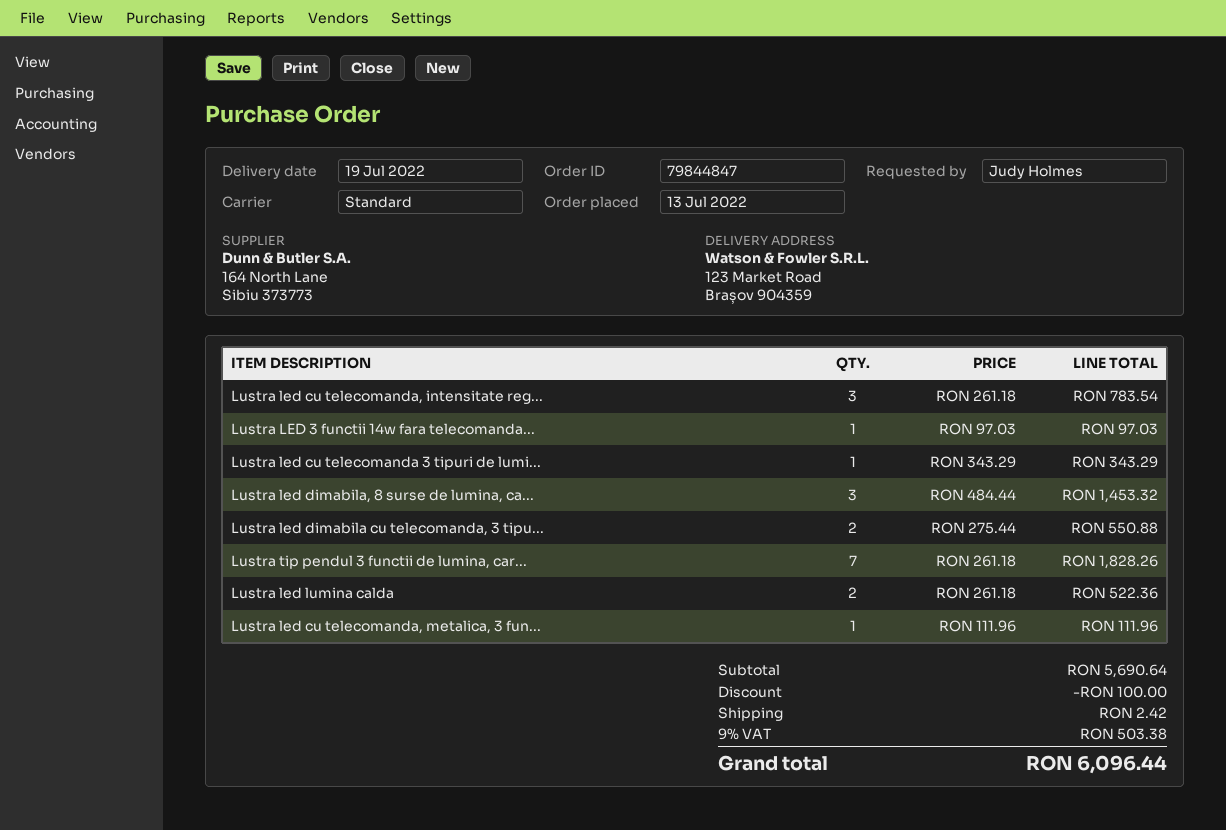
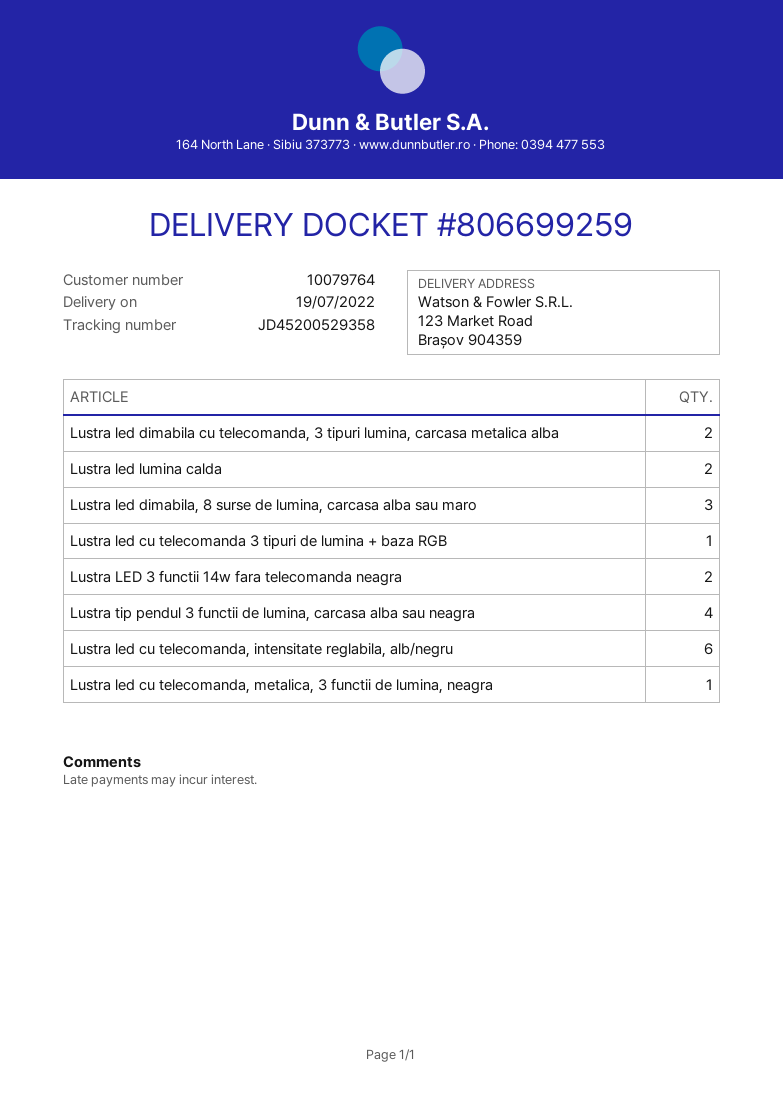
Lustra led cu telecomanda, intensitate reg...: 3 -> 6
Lustra LED 3 functii 14w fara telecomanda...: 1 -> 2
Lustra tip pendul 3 functii de lumina, car...: 7 -> 4

